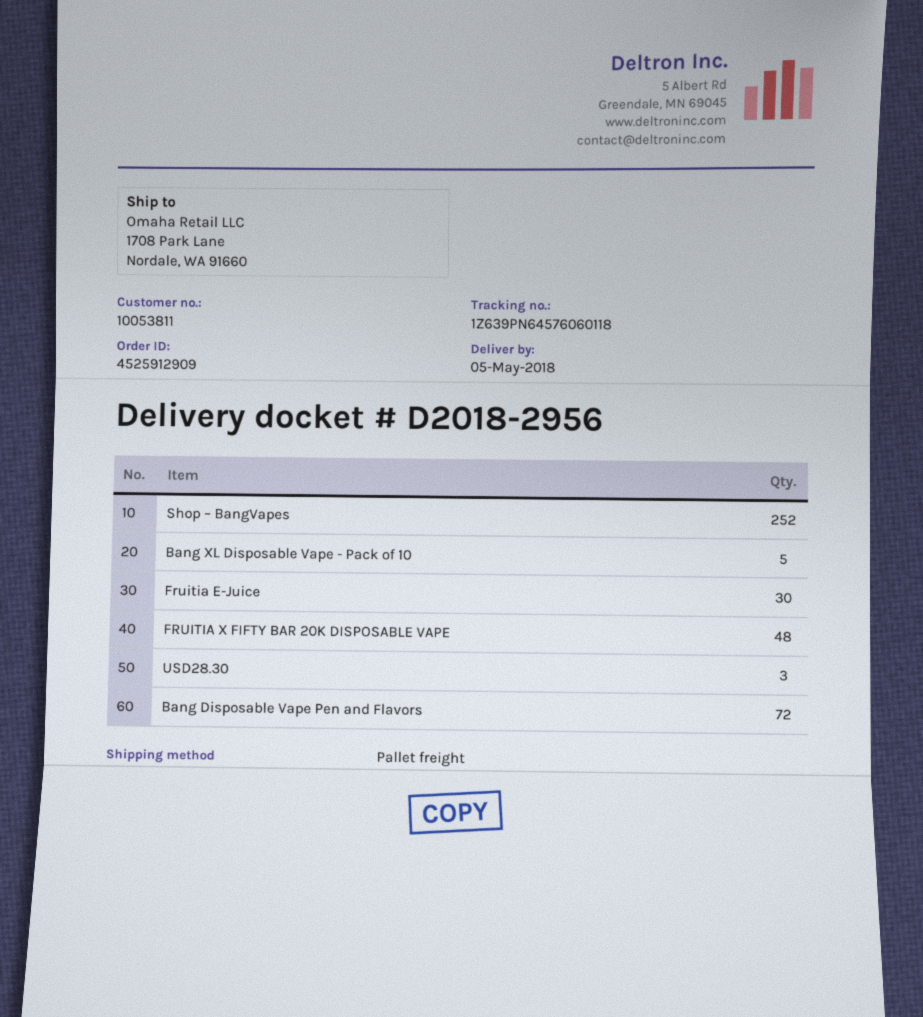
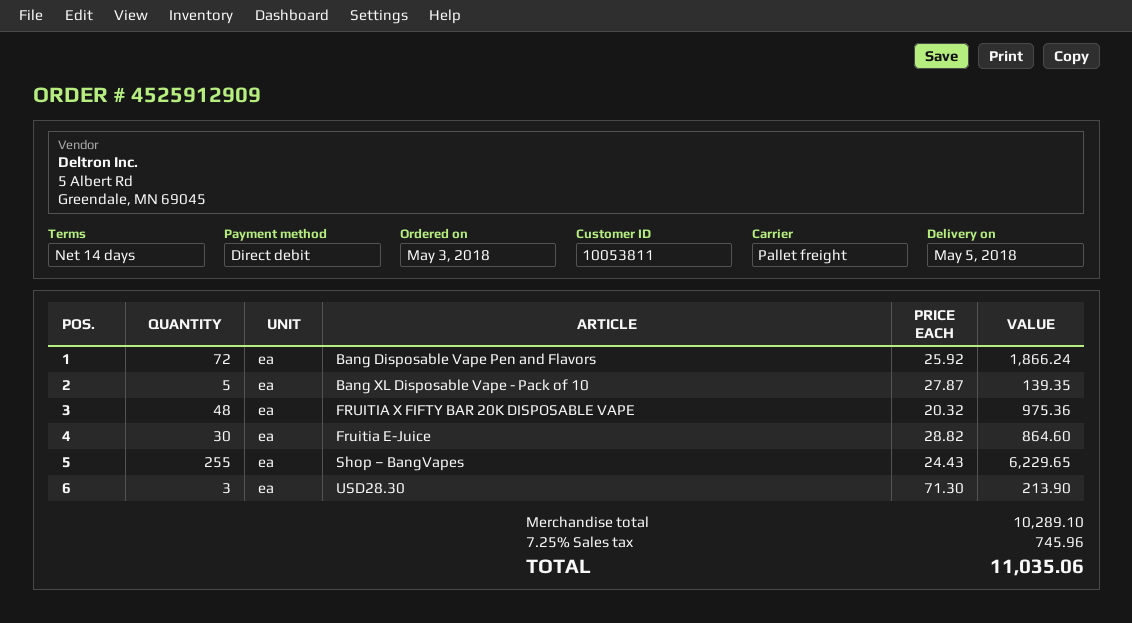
Shop – BangVapes: 252 -> 255

